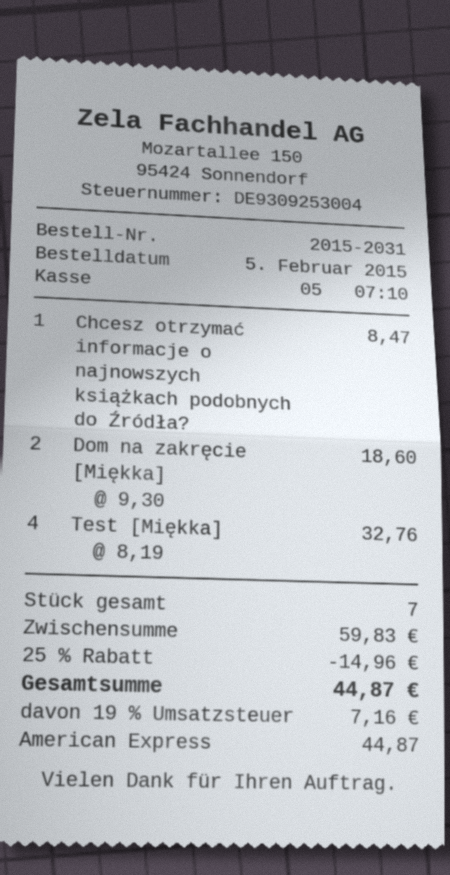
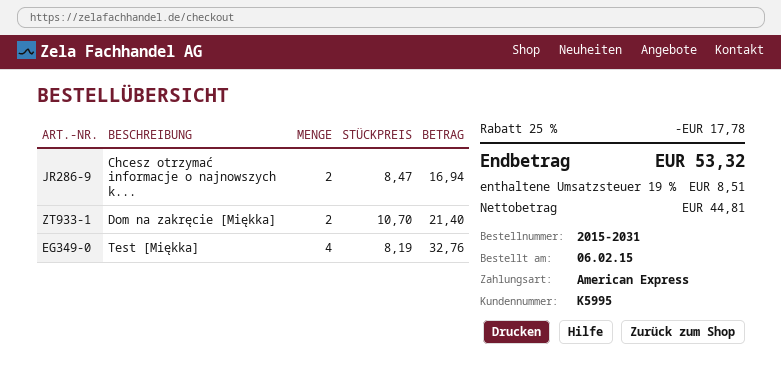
order date: 2015-02-05 -> 2015-02-06
Chcesz otrzymać informacje o najnowszych książkach podobnych do Źródła?: 1 x 8.47 = 8.47 -> 2 x 8.47 = 16.94
Dom na zakręcie [Miękka]: 2 x 9.30 = 18.60 -> 2 x 10.70 = 21.40
discount: 25% = 14.96 -> 25% = 17.78
tax: 19% = 7.16 -> 19% = 8.51
total: 44.87 -> 53.32

